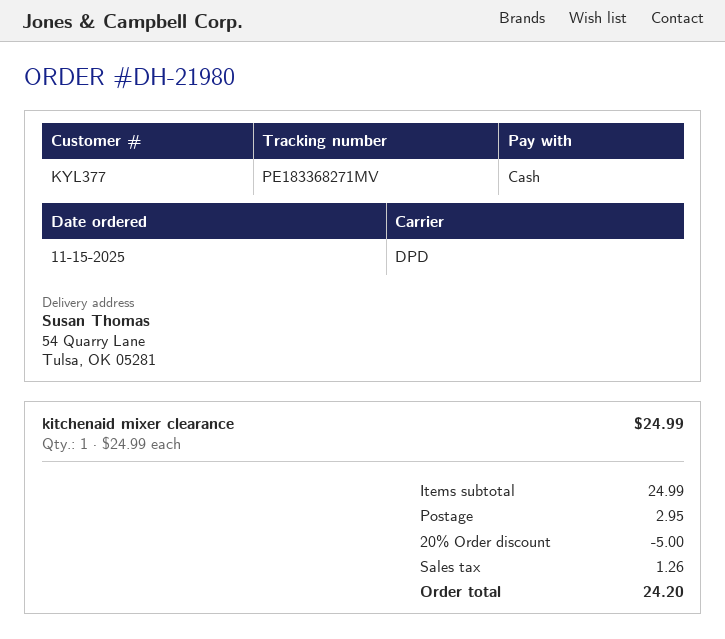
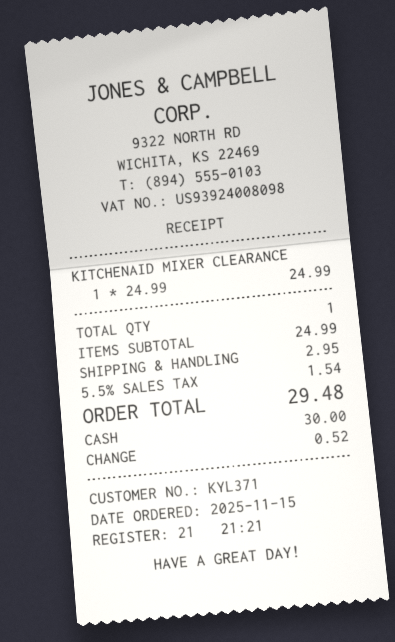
customer number: KYL377 -> KYL371
discount: 20% = 5.00 -> none
tax: 1.26 -> 1.54
total: 24.20 -> 29.48

